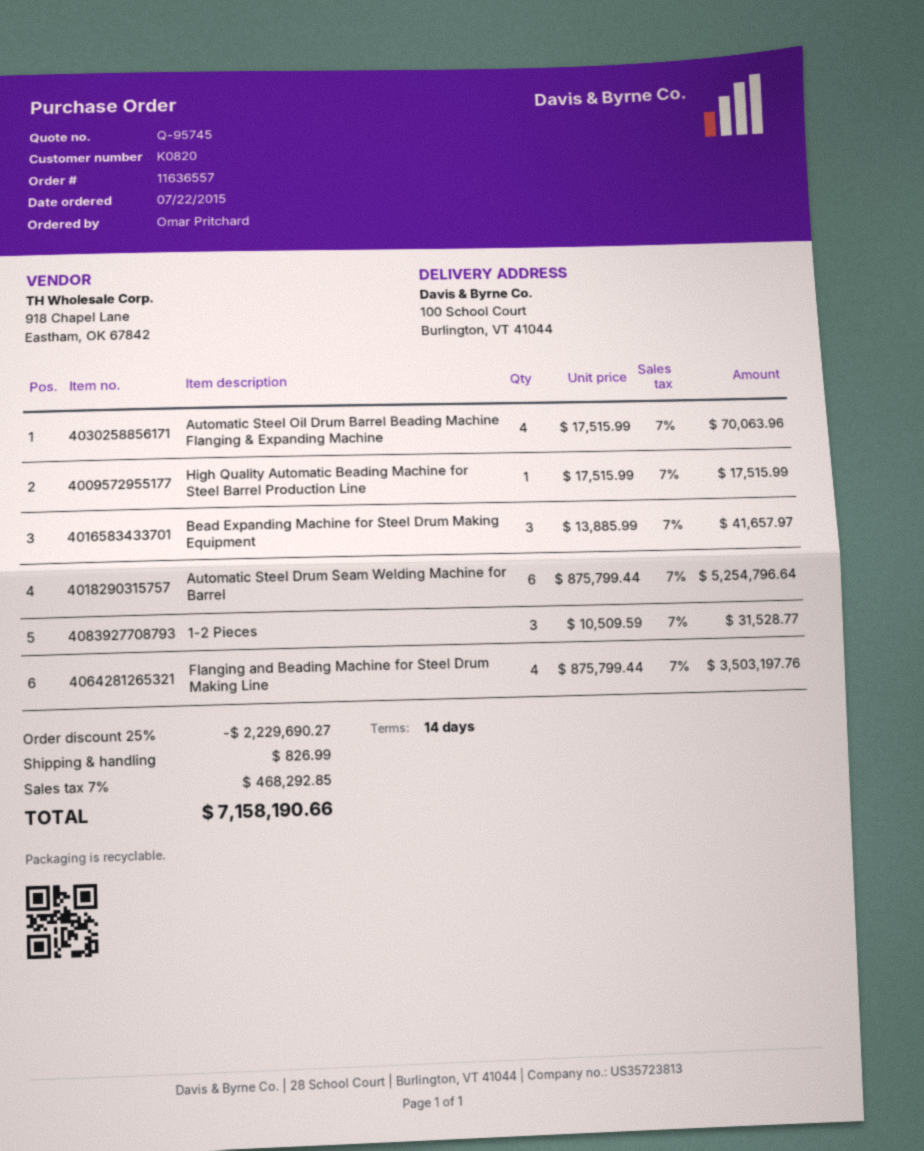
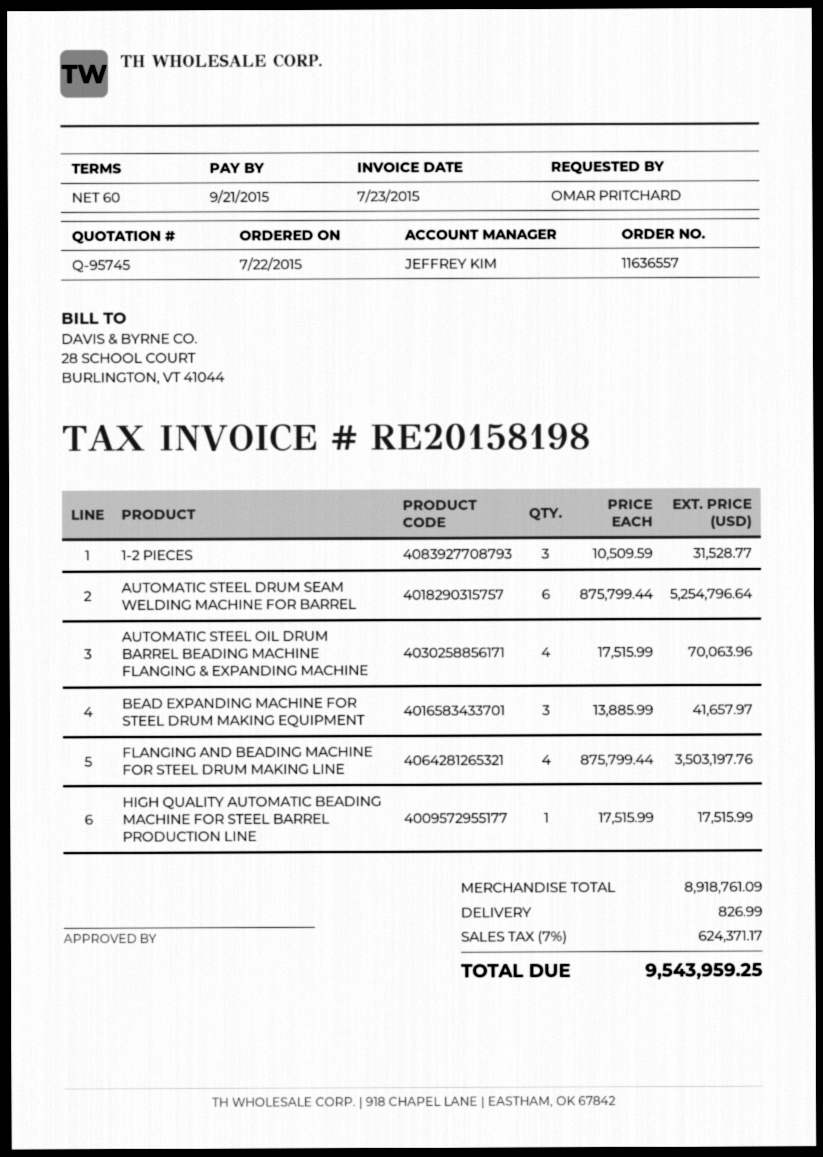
payment terms: 14 days -> 60 days
discount: 25% = 2229690.27 -> none
tax: 7% = 468292.85 -> 7% = 624371.17
total: 7158190.66 -> 9543959.25

